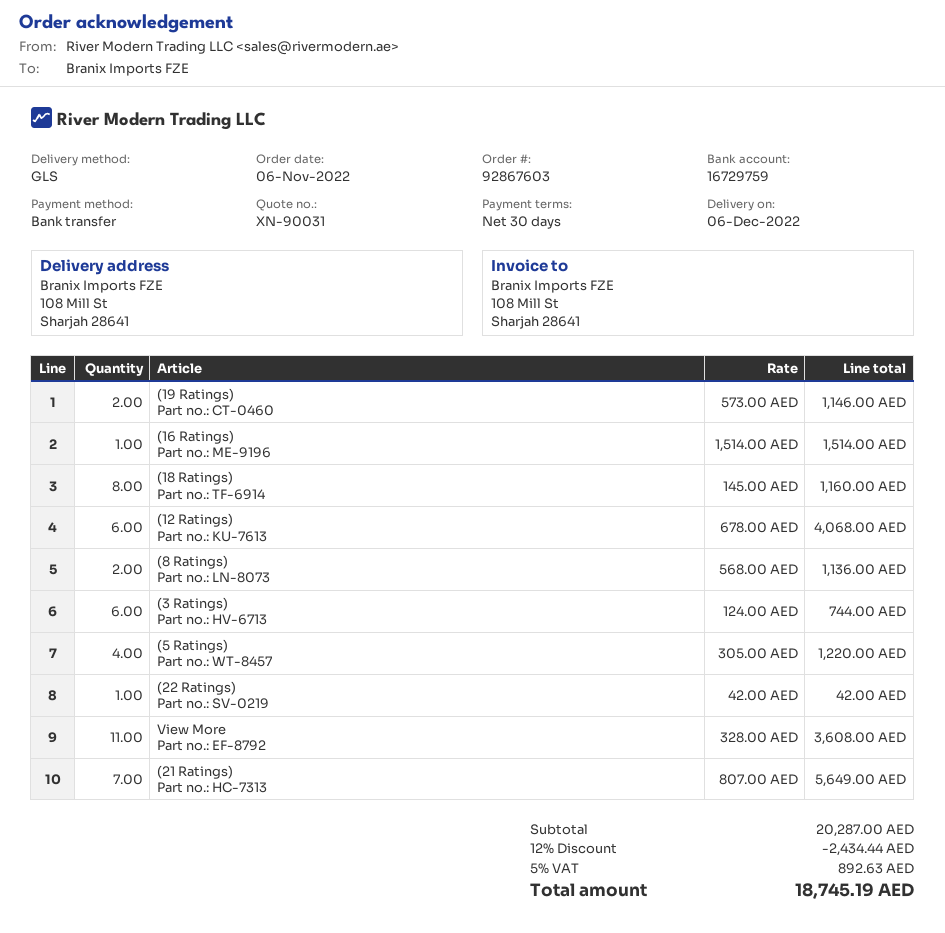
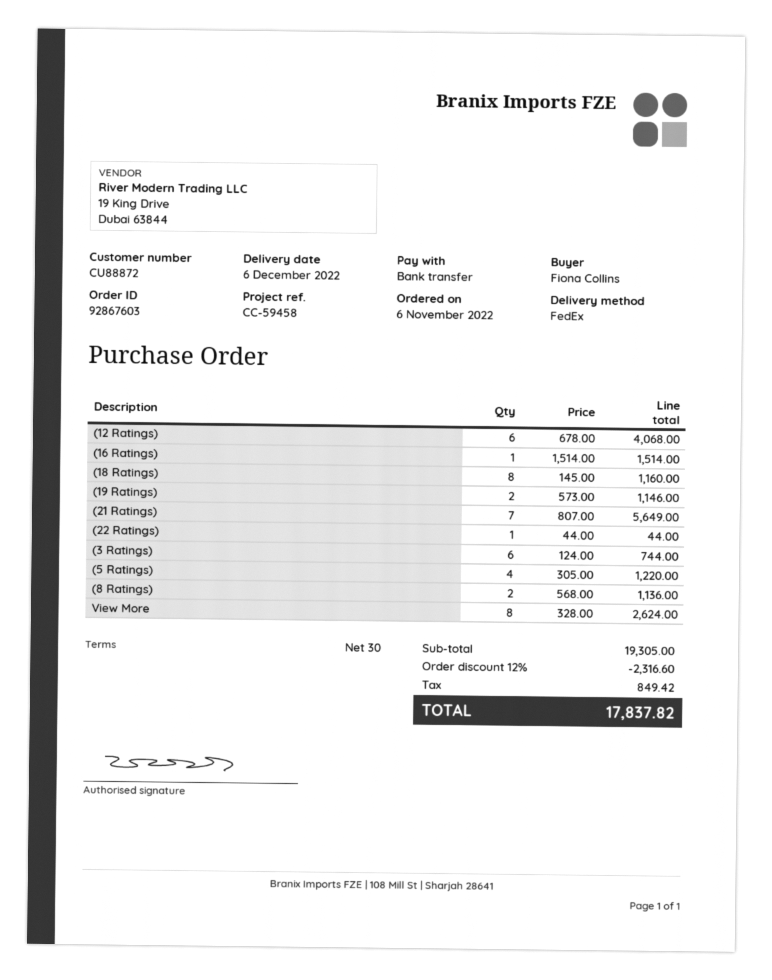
shipping method: GLS -> FedEx
(22 Ratings): 1 x 42.00 = 42.00 -> 1 x 44.00 = 44.00
View More: 11 x 328.00 = 3608.00 -> 8 x 328.00 = 2624.00
subtotal: 20287.00 -> 19305.00
discount: 12% = 2434.44 -> 12% = 2316.60
tax: 892.63 -> 849.42
total: 18745.19 -> 17837.82

